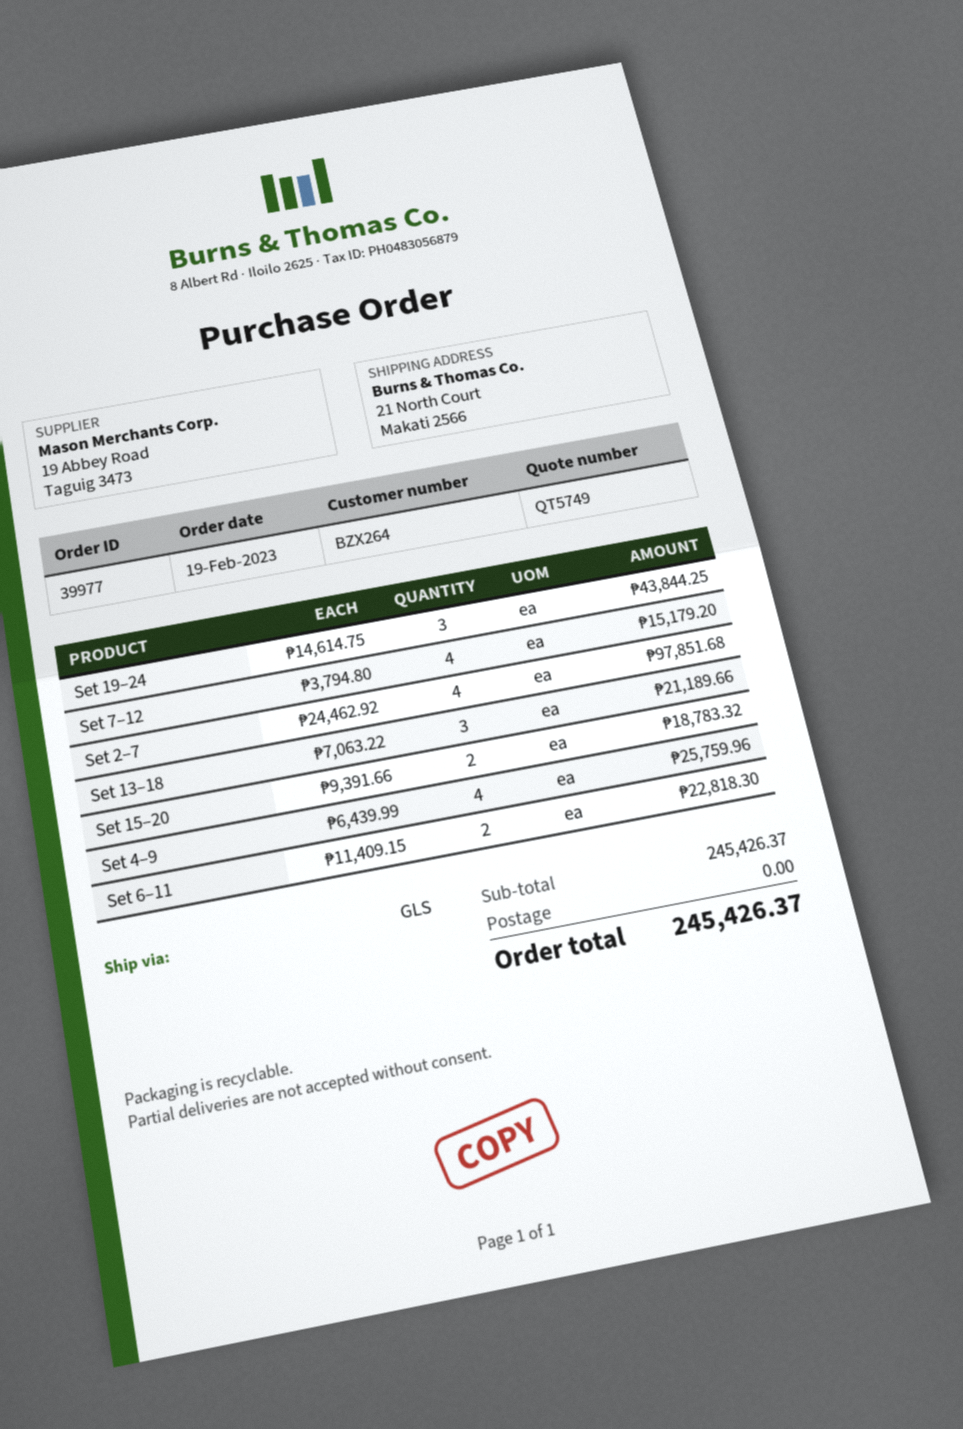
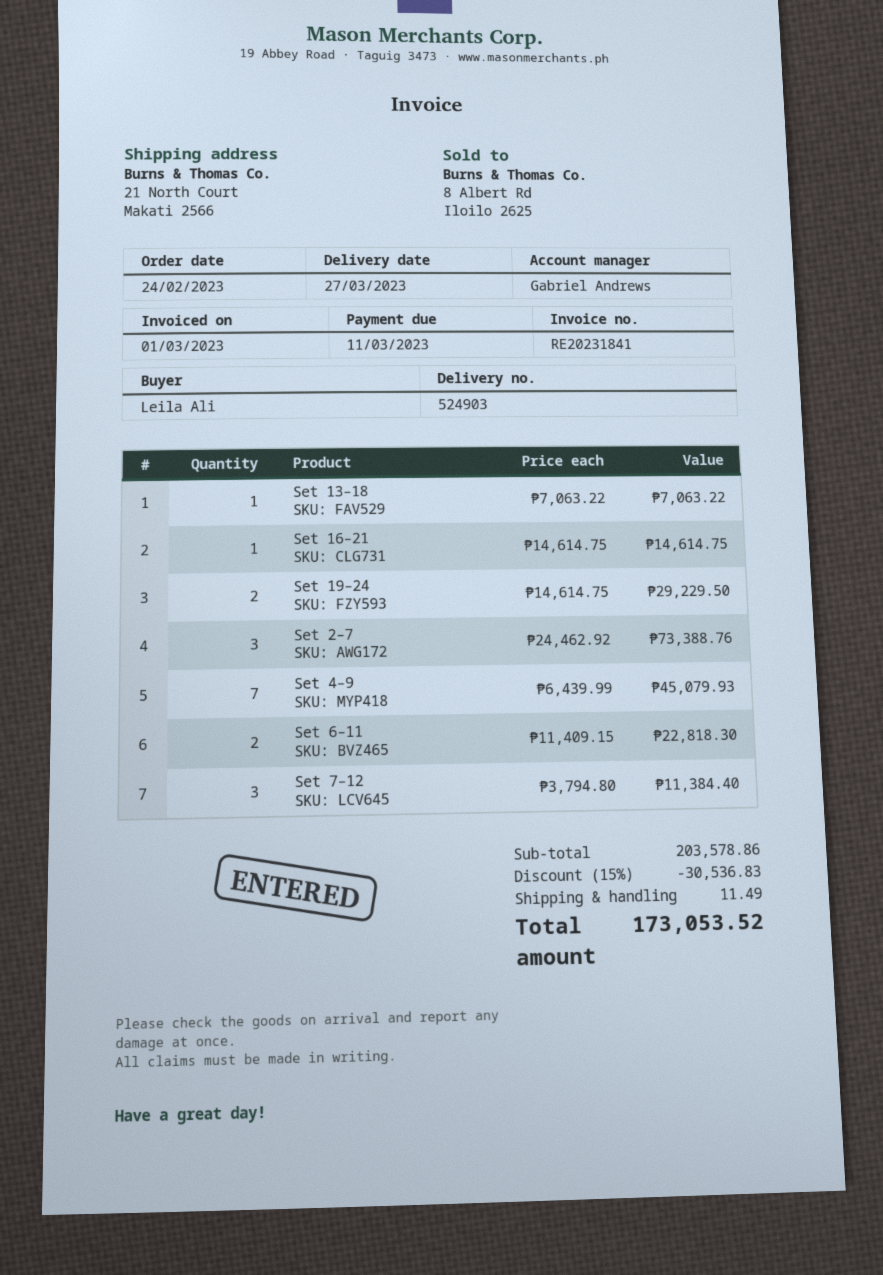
order date: 2023-02-19 -> 2023-02-24
Set 19–24: 3 x 14614.75 = 43844.25 -> 2 x 14614.75 = 29229.50
Set 7–12: 4 x 3794.80 = 15179.20 -> 3 x 3794.80 = 11384.40
Set 2–7: 4 x 24462.92 = 97851.68 -> 3 x 24462.92 = 73388.76
Set 13–18: 3 x 7063.22 = 21189.66 -> 1 x 7063.22 = 7063.22
Set 15–20: 2 x 9391.66 = 18783.32 -> none
Set 4–9: 4 x 6439.99 = 25759.96 -> 7 x 6439.99 = 45079.93
Set 16–21: none -> 1 x 14614.75 = 14614.75
subtotal: 245426.37 -> 203578.86
discount: none -> 15% = 30536.83
shipping: 0.00 -> 11.49
total: 245426.37 -> 173053.52

